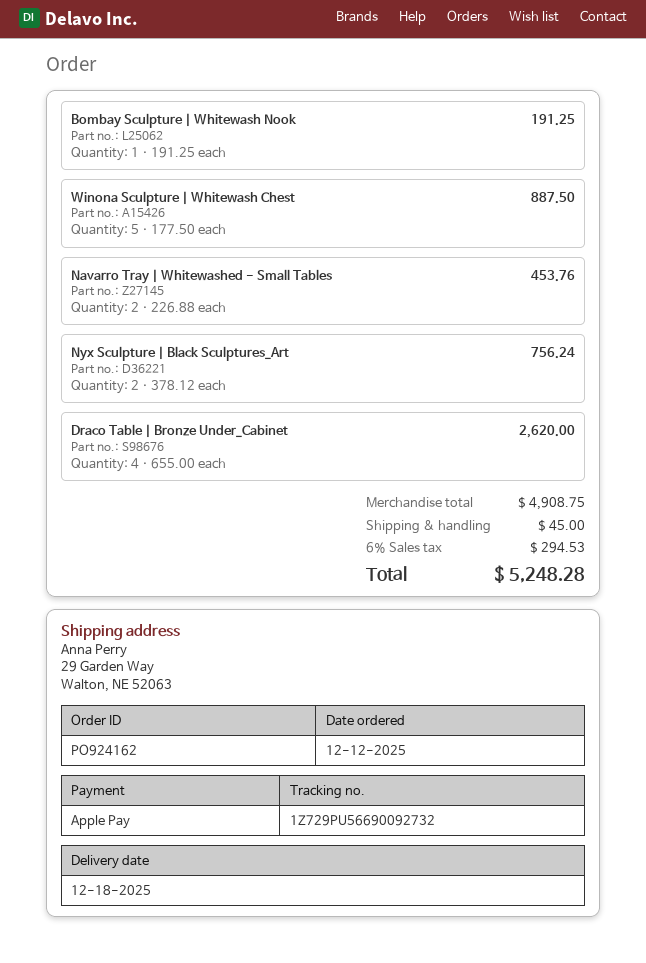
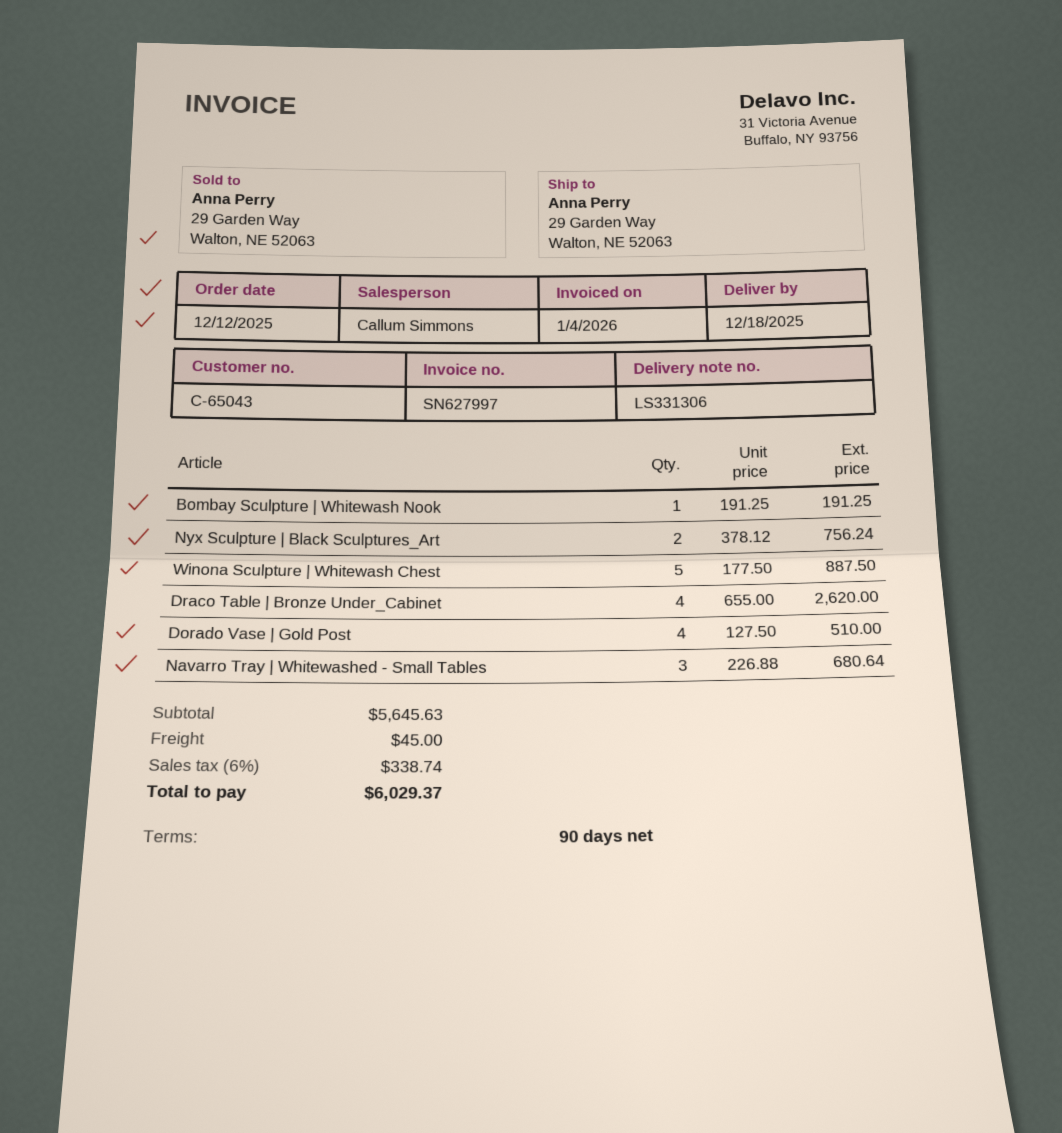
Navarro Tray | Whitewashed - Small Tables: 2 x 226.88 = 453.76 -> 3 x 226.88 = 680.64
Dorado Vase | Gold Post: none -> 4 x 127.50 = 510.00
subtotal: 4908.75 -> 5645.63
tax: 6% = 294.53 -> 6% = 338.74
total: 5248.28 -> 6029.37

